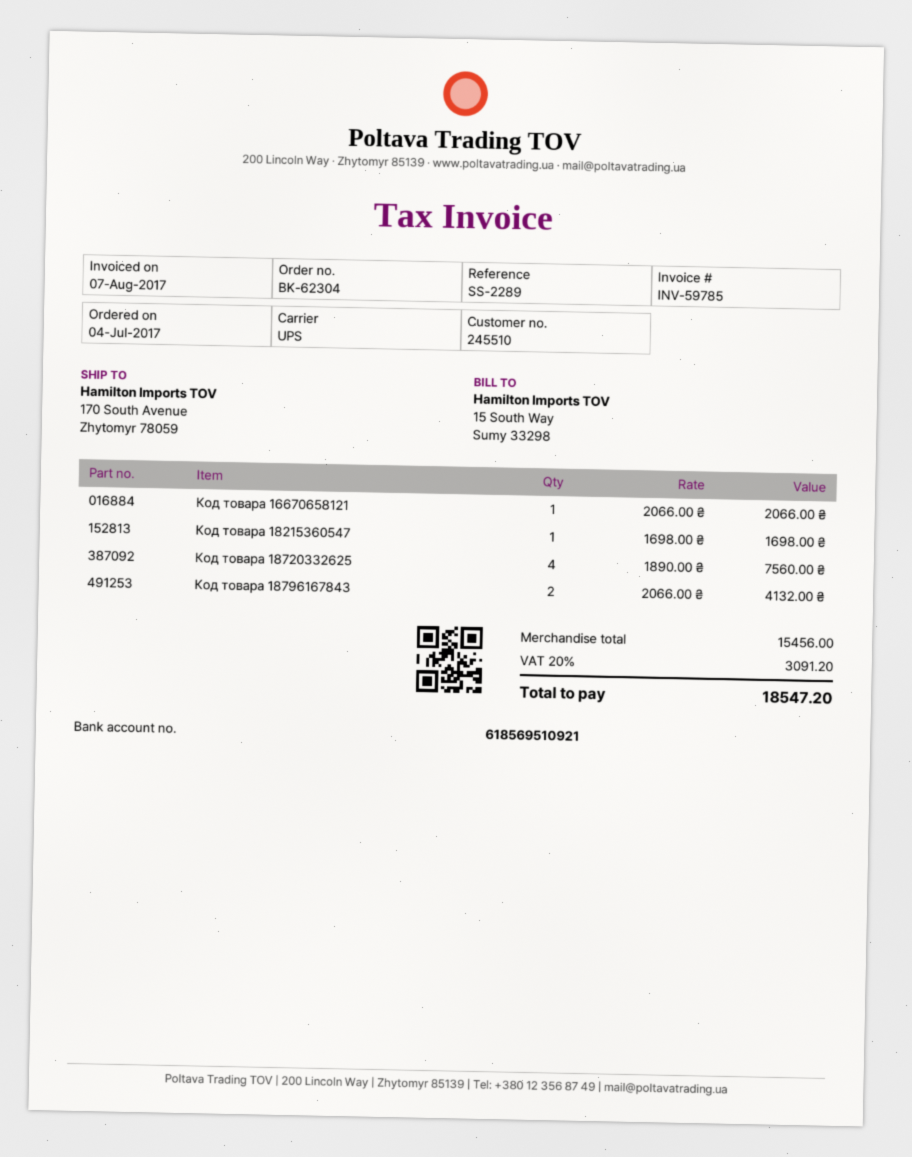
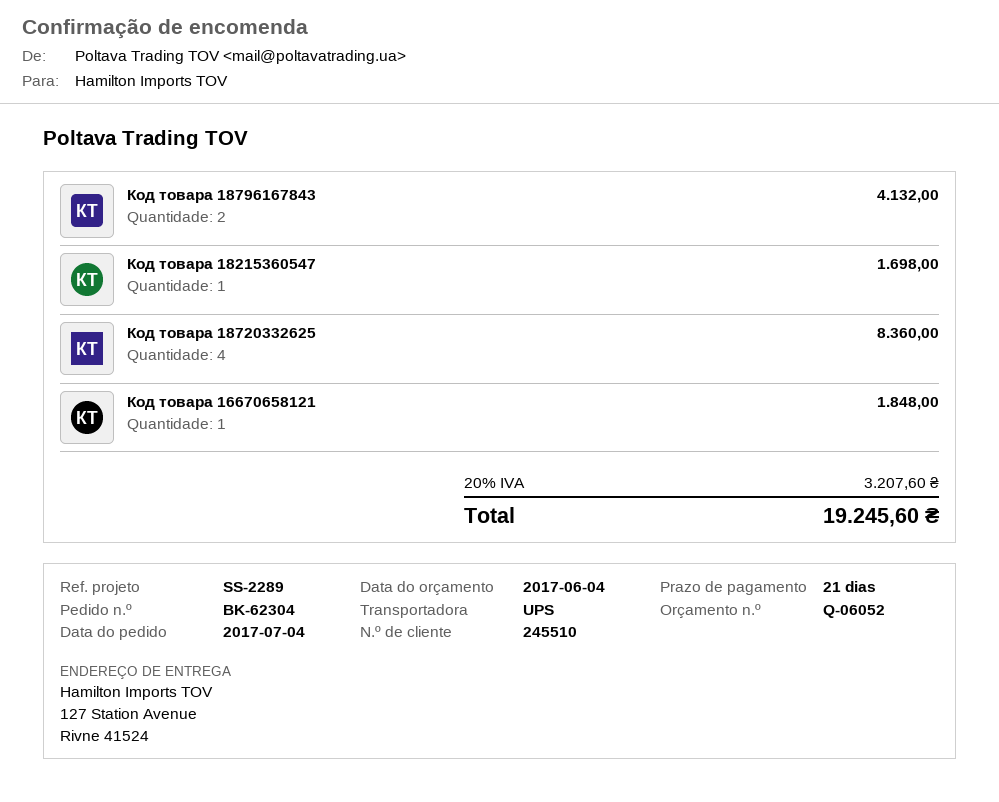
ship to: 170 South Avenue, Zhytomyr 78059 -> 127 Station Avenue, Rivne 41524
Код товара 16670658121: 1 for 2066.00 -> 1 for 1848.00
Код товара 18720332625: 4 for 7560.00 -> 4 for 8360.00
tax: 20% = 3091.20 -> 20% = 3207.60
total: 18547.20 -> 19245.60

